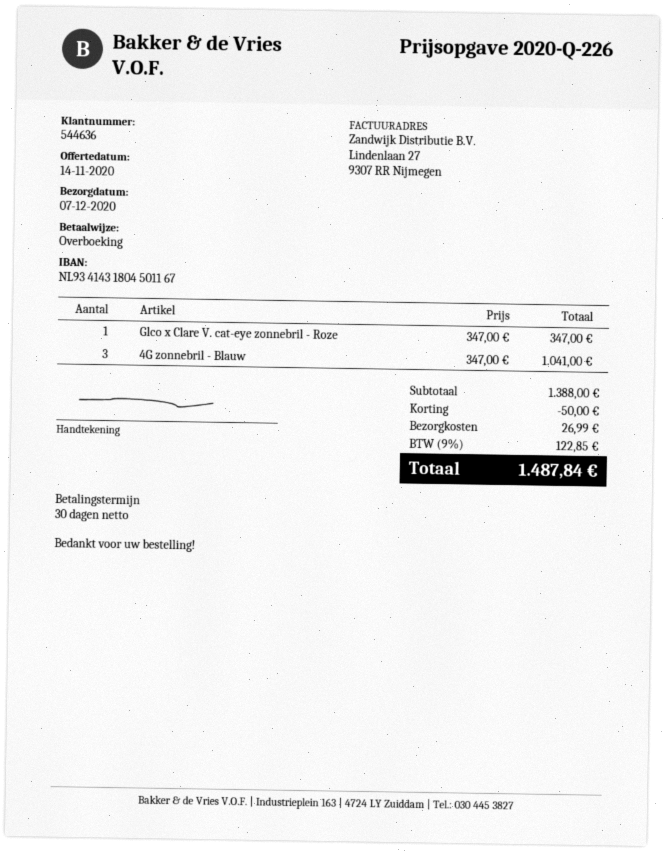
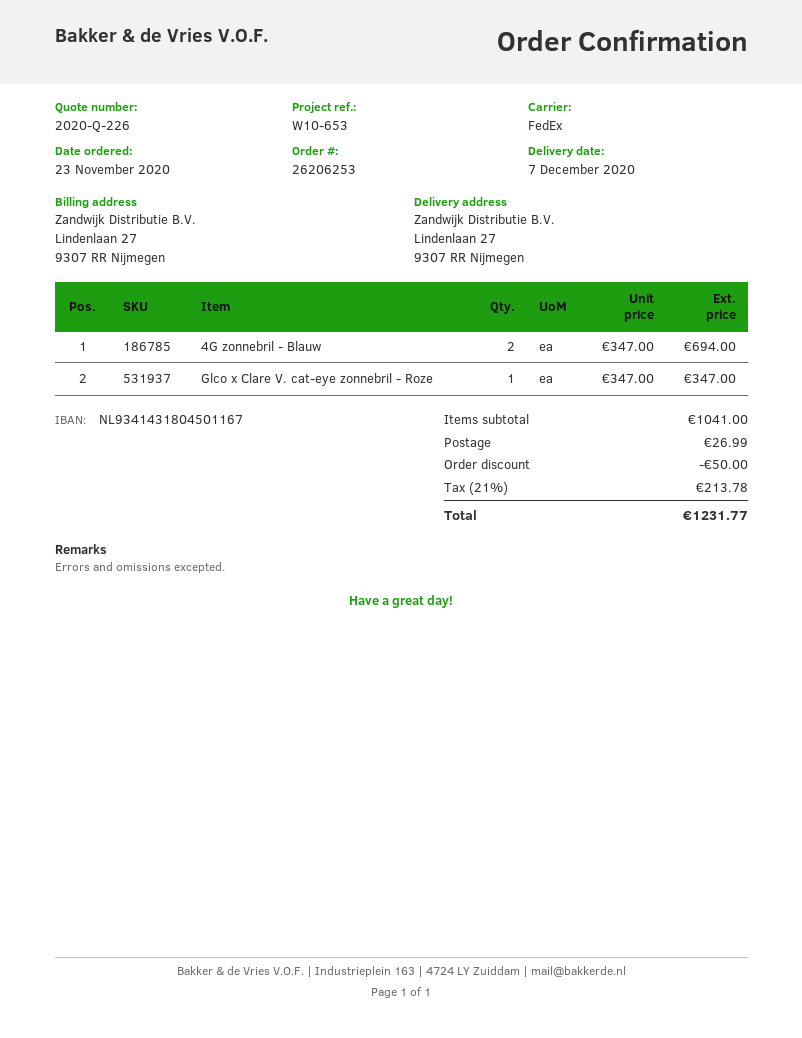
4G zonnebril - Blauw: 3 x 347.00 = 1041.00 -> 2 x 347.00 = 694.00
subtotal: 1388.00 -> 1041.00
tax: 9% = 122.85 -> 21% = 213.78
total: 1487.84 -> 1231.77

